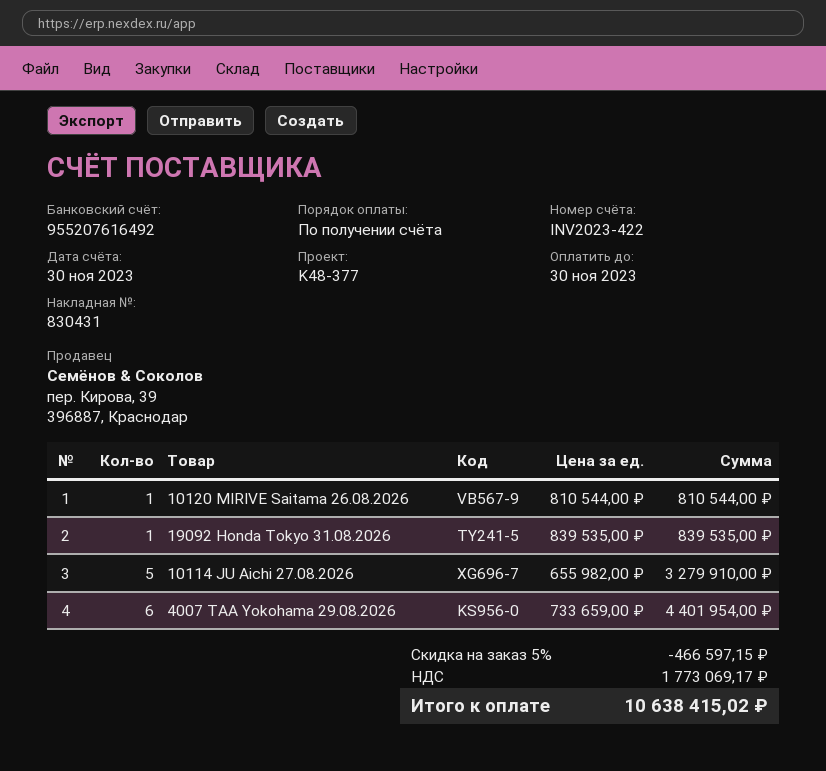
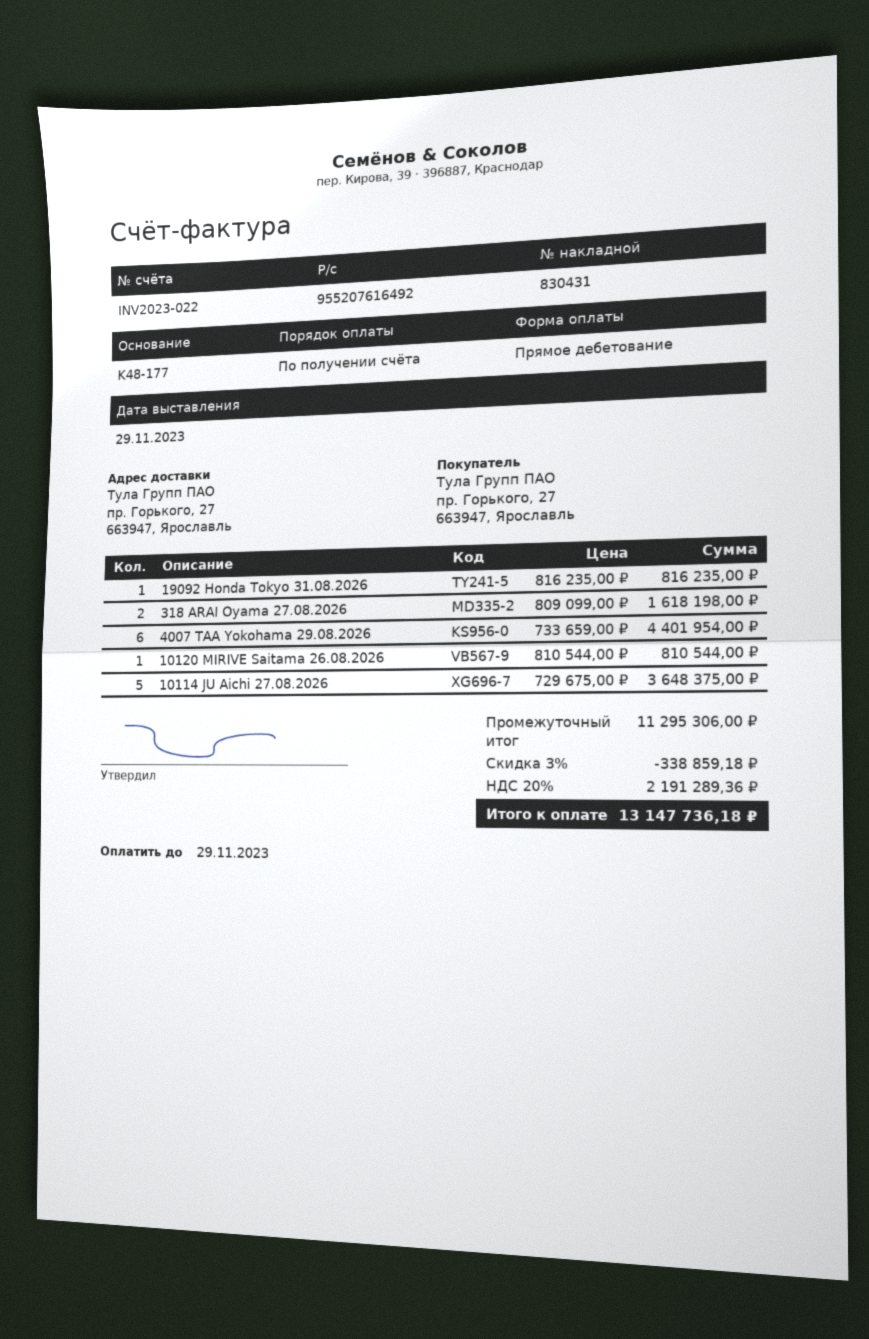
invoice number: INV2023-422 -> INV2023-022
invoice date: 2023-11-30 -> 2023-11-29
due date: 2023-11-30 -> 2023-11-29
reference: K48-377 -> K48-177
19092 Honda Tokyo 31.08.2026: 1 x 839535.00 = 839535.00 -> 1 x 816235.00 = 816235.00
10114 JU Aichi 27.08.2026: 5 x 655982.00 = 3279910.00 -> 5 x 729675.00 = 3648375.00
318 ARAI Oyama 27.08.2026: none -> 2 x 809099.00 = 1618198.00
discount: 5% = 466597.15 -> 3% = 338859.18
tax: 1773069.17 -> 2191289.36
total: 10638415.02 -> 13147736.18

